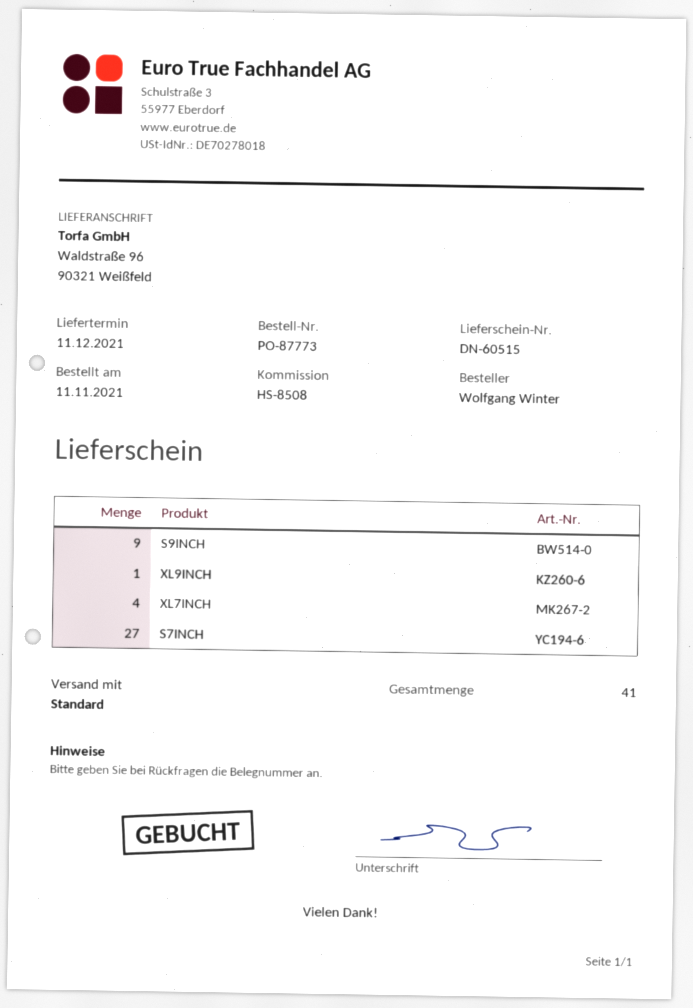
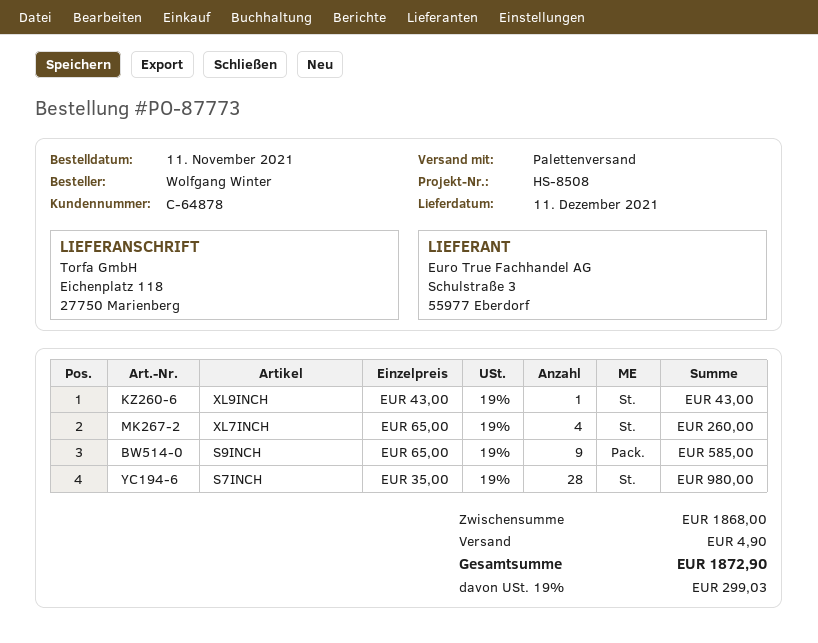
shipping method: standard -> pallet freight
ship to: Waldstraße 96, 90321 Weißfeld -> Eichenplatz 118, 27750 Marienberg
S7INCH: 27 -> 28

